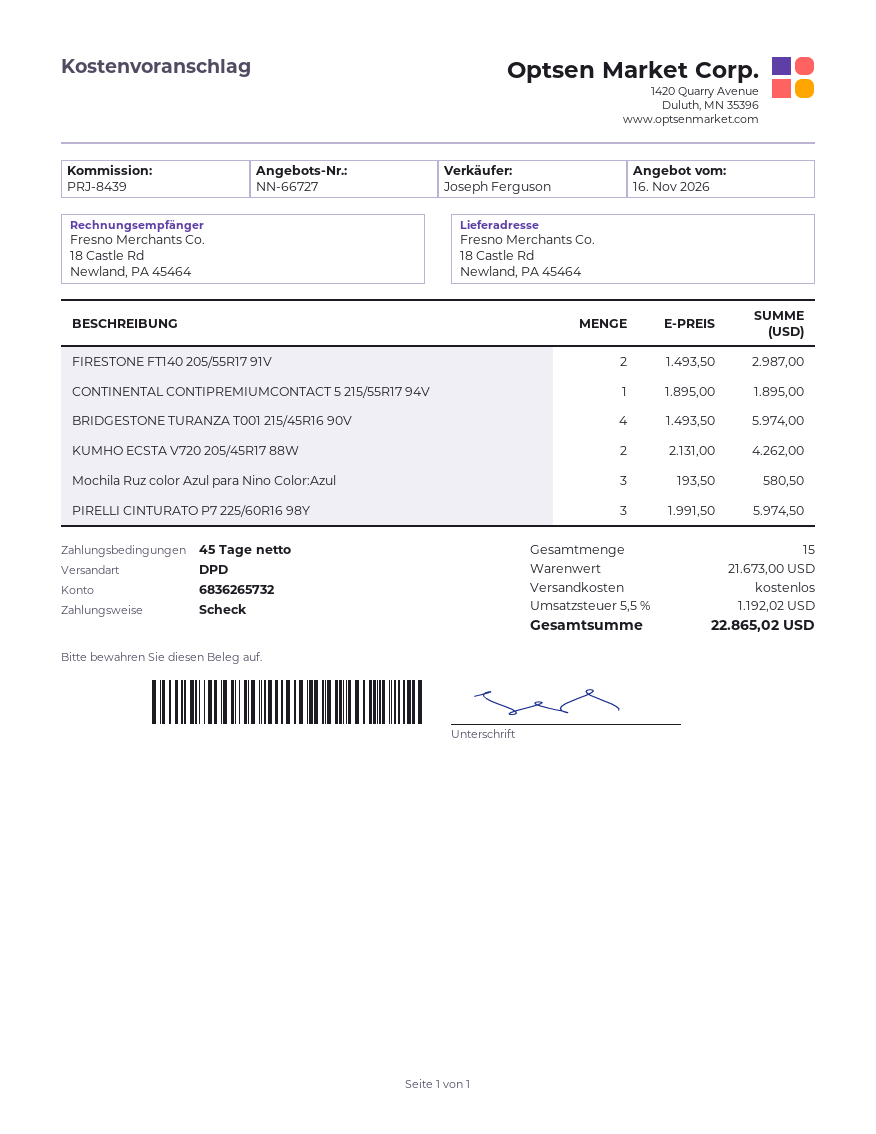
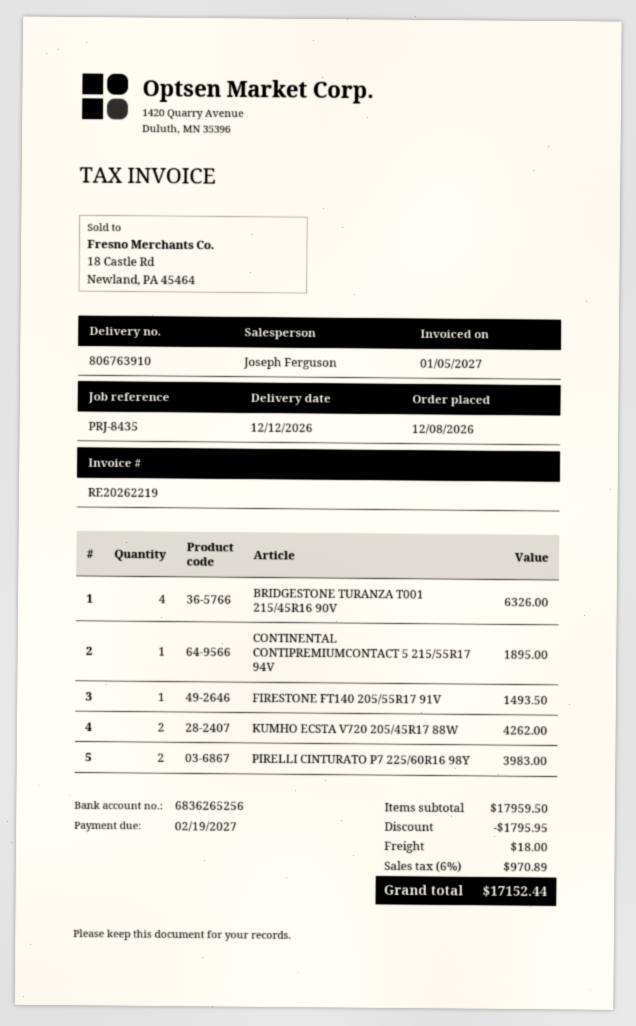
reference: PRJ-8439 -> PRJ-8435
bank account: 6836265732 -> 6836265256
FIRESTONE FT140 205/55R17 91V: 2 for 2987.00 -> 1 for 1493.50
BRIDGESTONE TURANZA T001 215/45R16 90V: 4 for 5974.00 -> 4 for 6326.00
Mochila Ruz color Azul para Nino Color:Azul: 3 for 580.50 -> none
PIRELLI CINTURATO P7 225/60R16 98Y: 3 for 5974.50 -> 2 for 3983.00
subtotal: 21673.00 -> 17959.50
discount: none -> 1795.95
shipping: 0.00 -> 18.00
tax: 5.5% = 1192.02 -> 6% = 970.89
total: 22865.02 -> 17152.44

